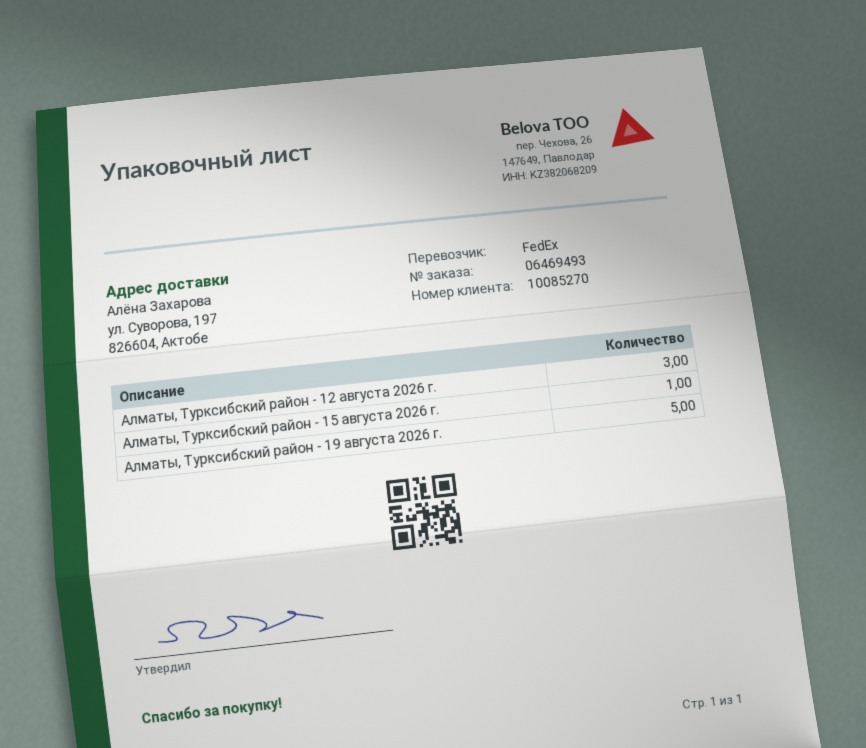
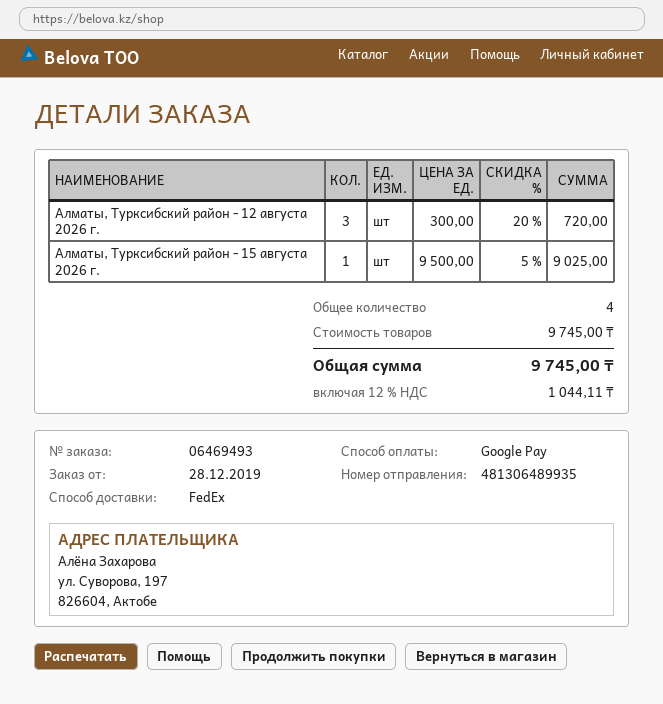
Алматы, Турксибский район - 19 августа 2026 г.: 5 -> none

